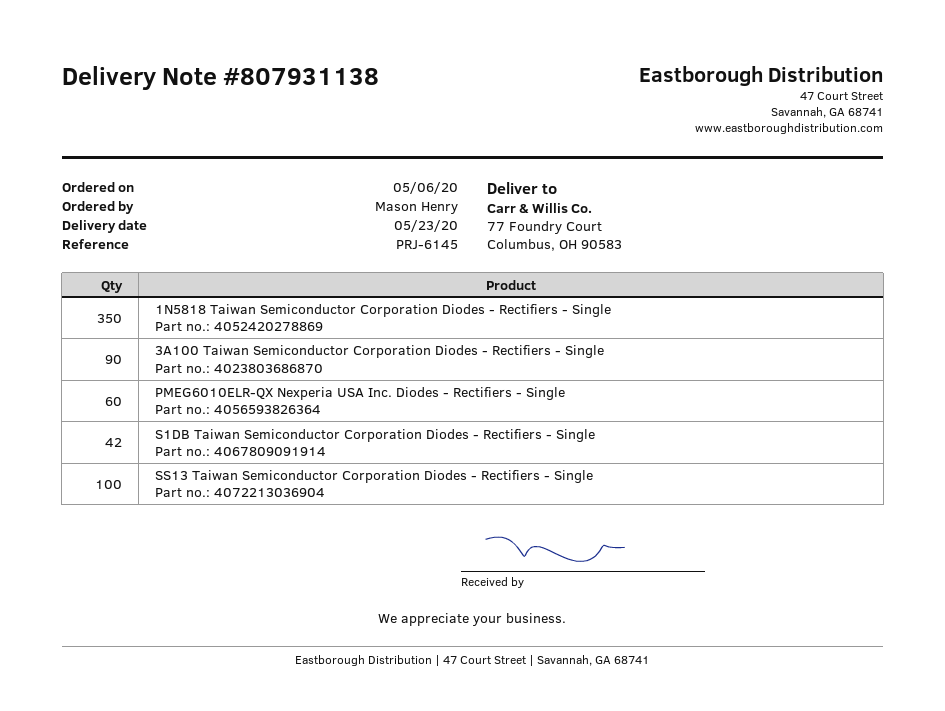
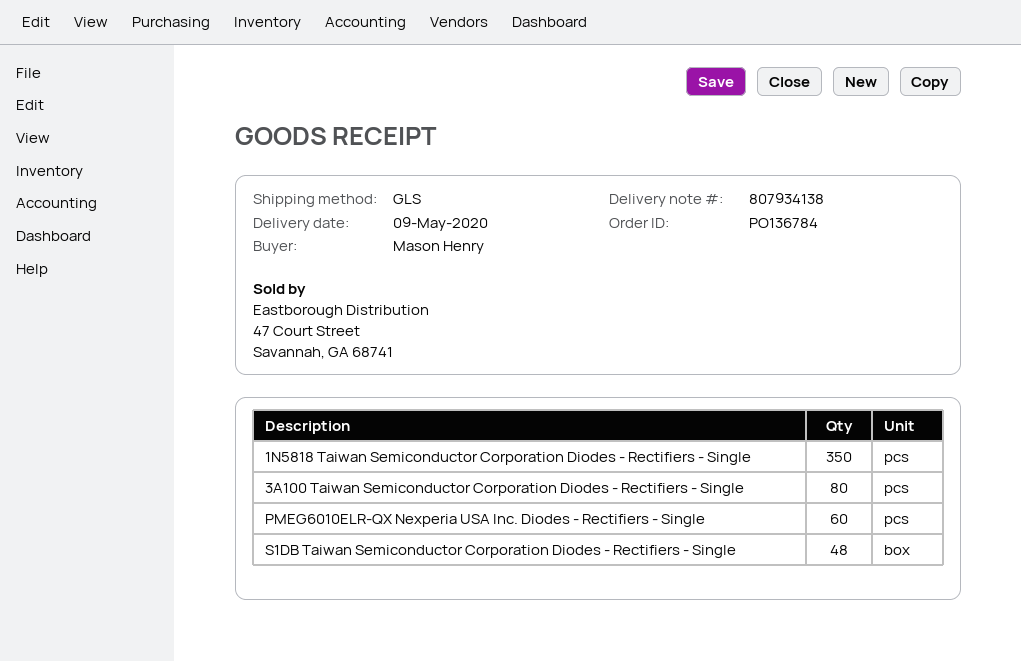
delivery note number: 807931138 -> 807934138
delivery date: 2020-05-23 -> 2020-05-09
3A100 Taiwan Semiconductor Corporation Diodes - Rectifiers - Single: 90 -> 80
S1DB Taiwan Semiconductor Corporation Diodes - Rectifiers - Single: 42 -> 48
SS13 Taiwan Semiconductor Corporation Diodes - Rectifiers - Single: 100 -> none

